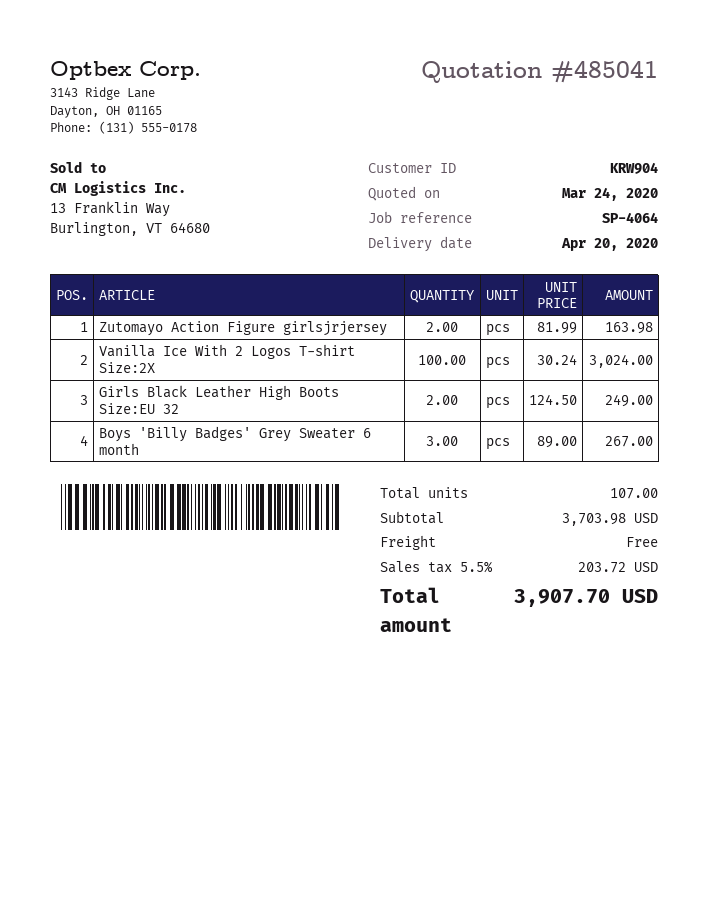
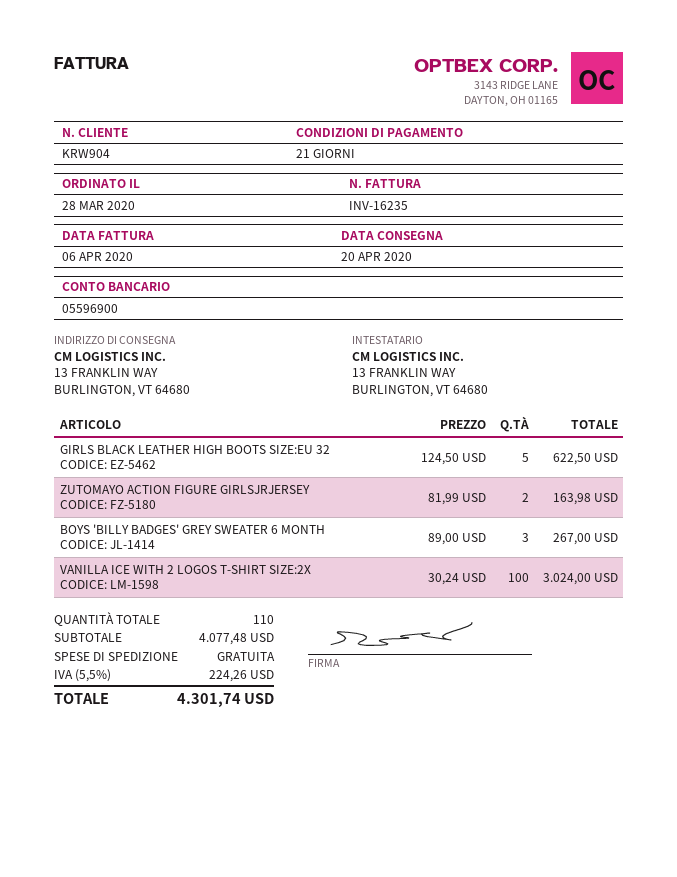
Girls Black Leather High Boots Size:EU 32: 2 x 124.50 = 249.00 -> 5 x 124.50 = 622.50
total quantity: 107 -> 110
subtotal: 3703.98 -> 4077.48
tax: 5.5% = 203.72 -> 5.5% = 224.26
total: 3907.70 -> 4301.74

